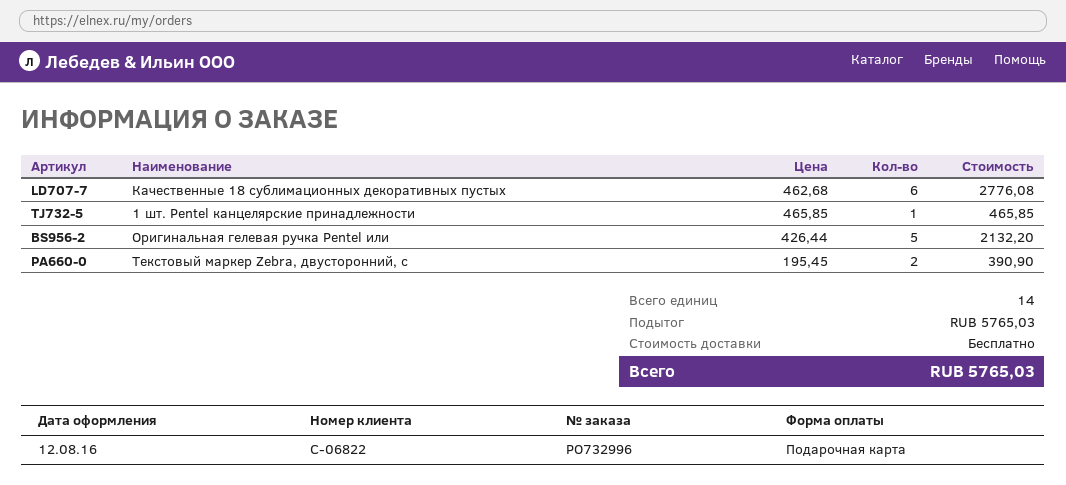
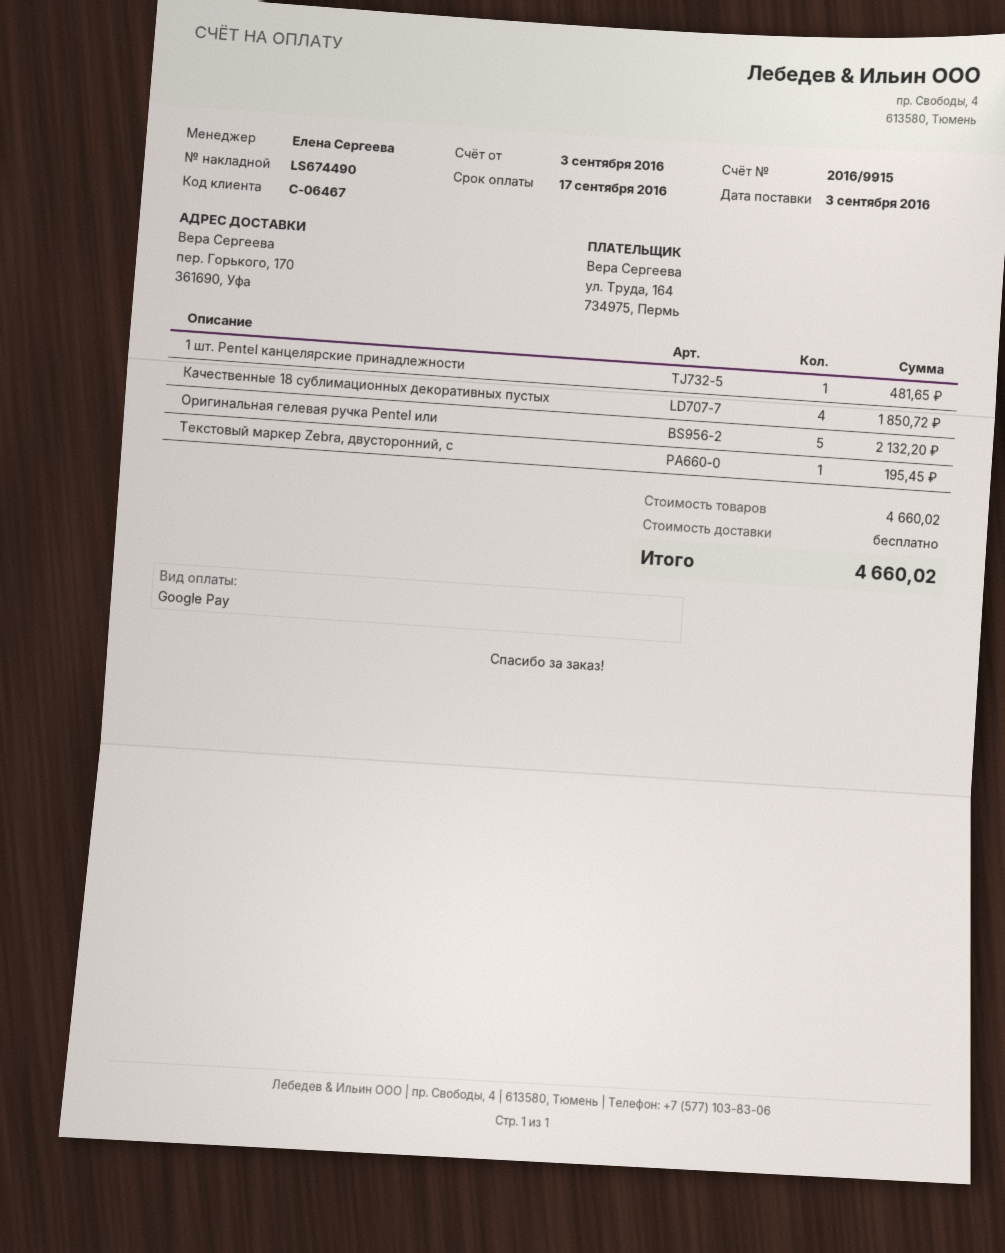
customer number: C-06822 -> C-06467
payment method: gift card -> Google Pay
Качественные 18 сублимационных декоративных пустых: 6 for 2776.08 -> 4 for 1850.72
1 шт. Pentel канцелярские принадлежности: 1 for 465.85 -> 1 for 481.65
Текстовый маркер Zebra, двусторонний, с: 2 for 390.90 -> 1 for 195.45
subtotal: 5765.03 -> 4660.02
total: 5765.03 -> 4660.02

